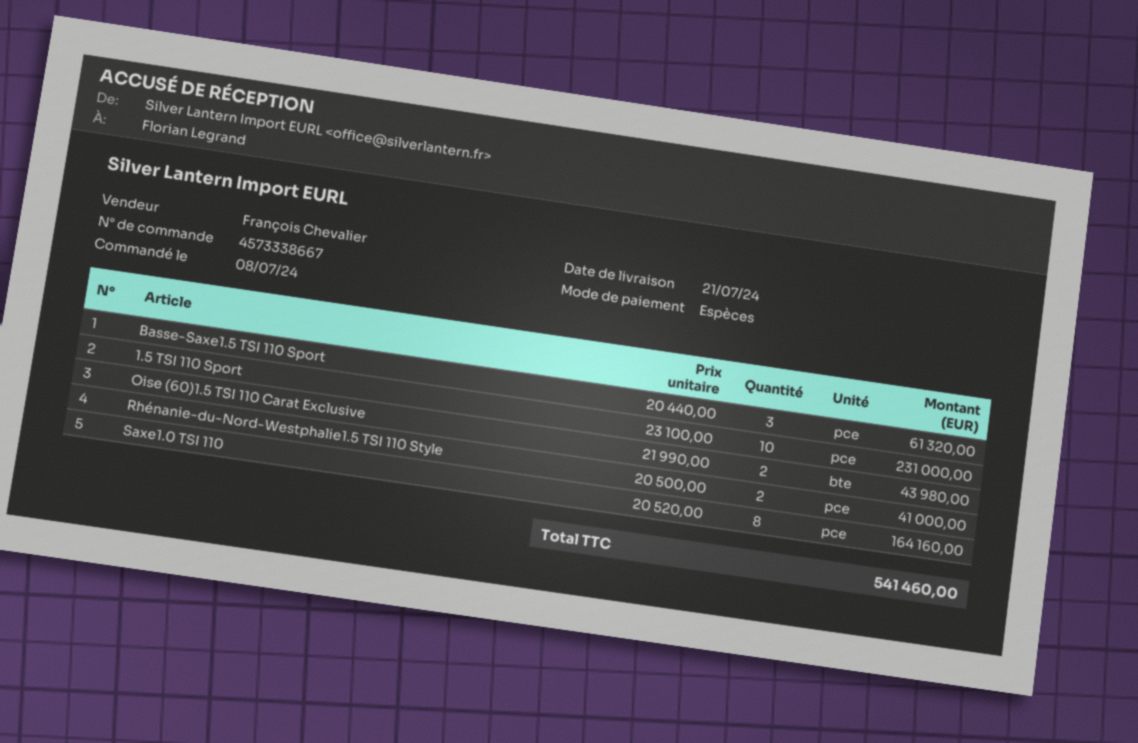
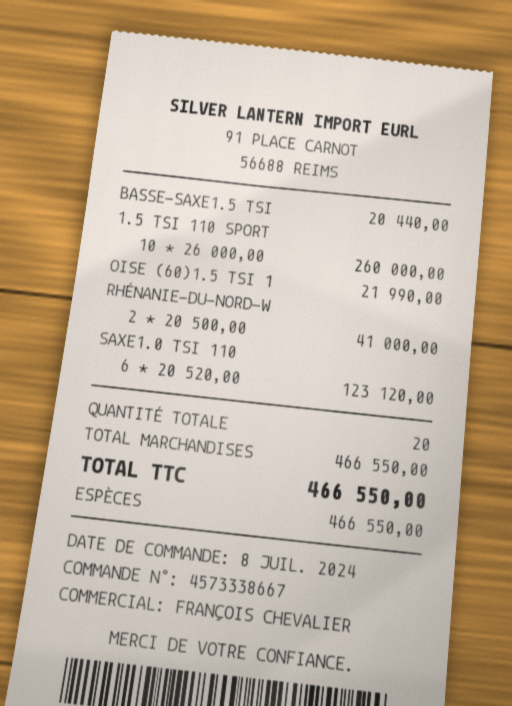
Basse-Saxe1.5 TSI 110 Sport: 3 x 20440.00 = 61320.00 -> 1 x 20440.00 = 20440.00
1.5 TSI 110 Sport: 10 x 23100.00 = 231000.00 -> 10 x 26000.00 = 260000.00
Oise (60)1.5 TSI 110 Carat Exclusive: 2 x 21990.00 = 43980.00 -> 1 x 21990.00 = 21990.00
Saxe1.0 TSI 110: 8 x 20520.00 = 164160.00 -> 6 x 20520.00 = 123120.00
total: 541460.00 -> 466550.00

